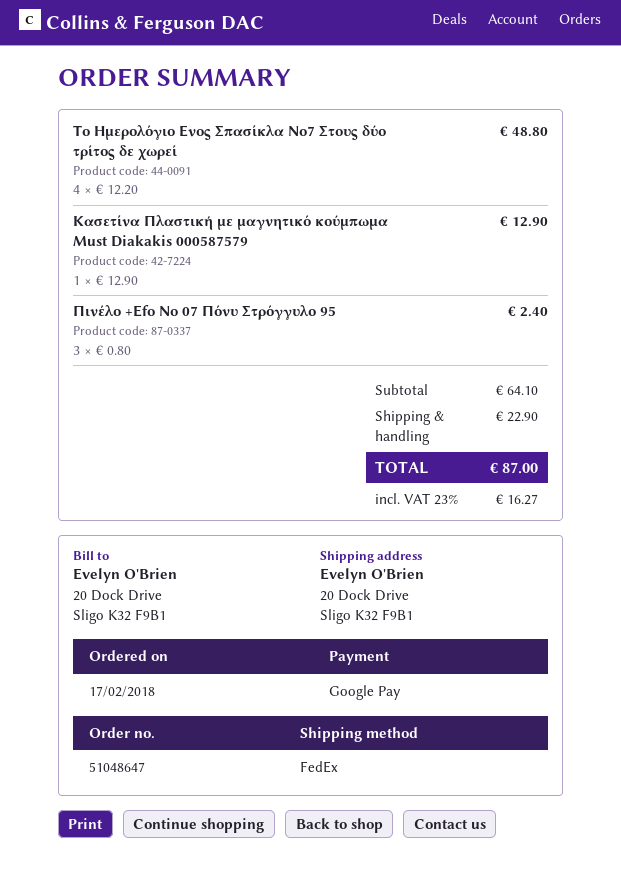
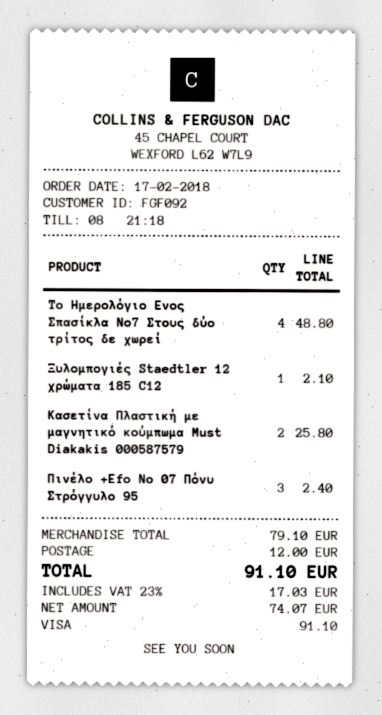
payment method: Google Pay -> Visa
Κασετίνα Πλαστική με μαγνητικό κούμπωμα Must Diakakis 000587579: 1 for 12.90 -> 2 for 25.80
Ξυλομπογιές Staedtler 12 χρώματα 185 C12: none -> 1 for 2.10
subtotal: 64.10 -> 79.10
shipping: 22.90 -> 12.00
tax: 23% = 16.27 -> 23% = 17.03
total: 87.00 -> 91.10

